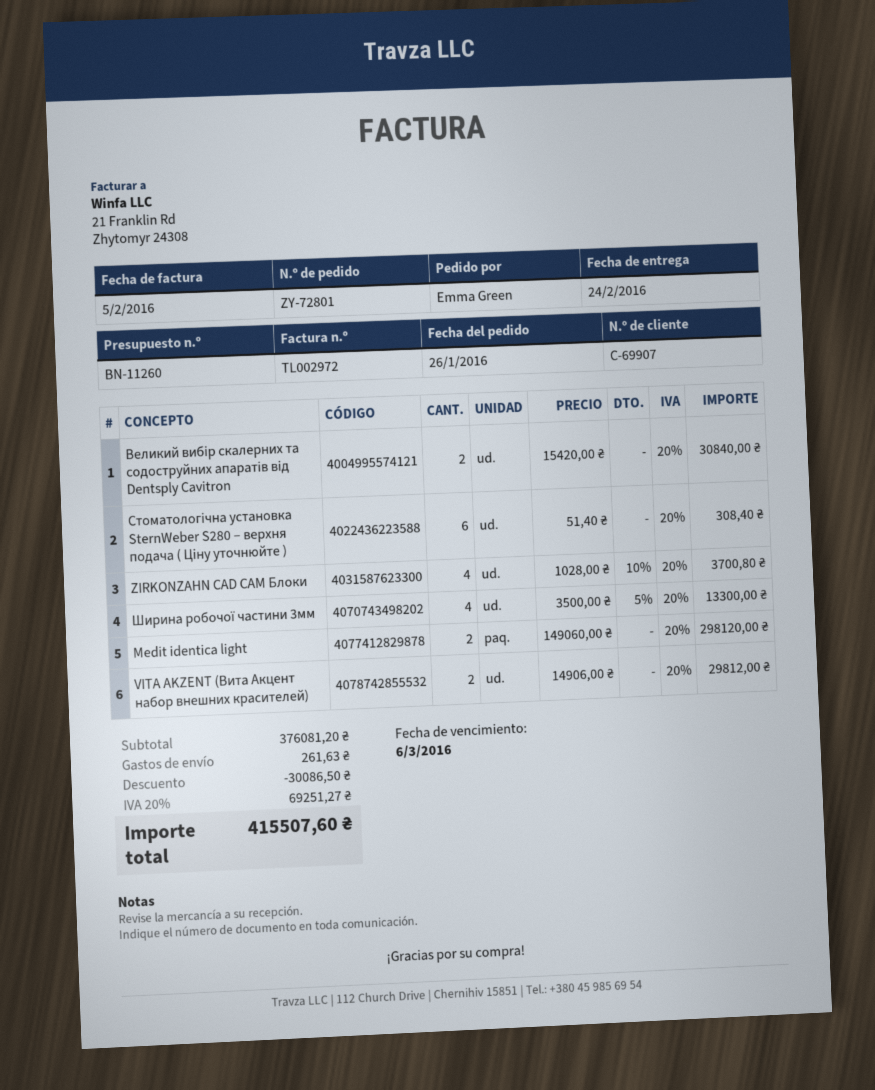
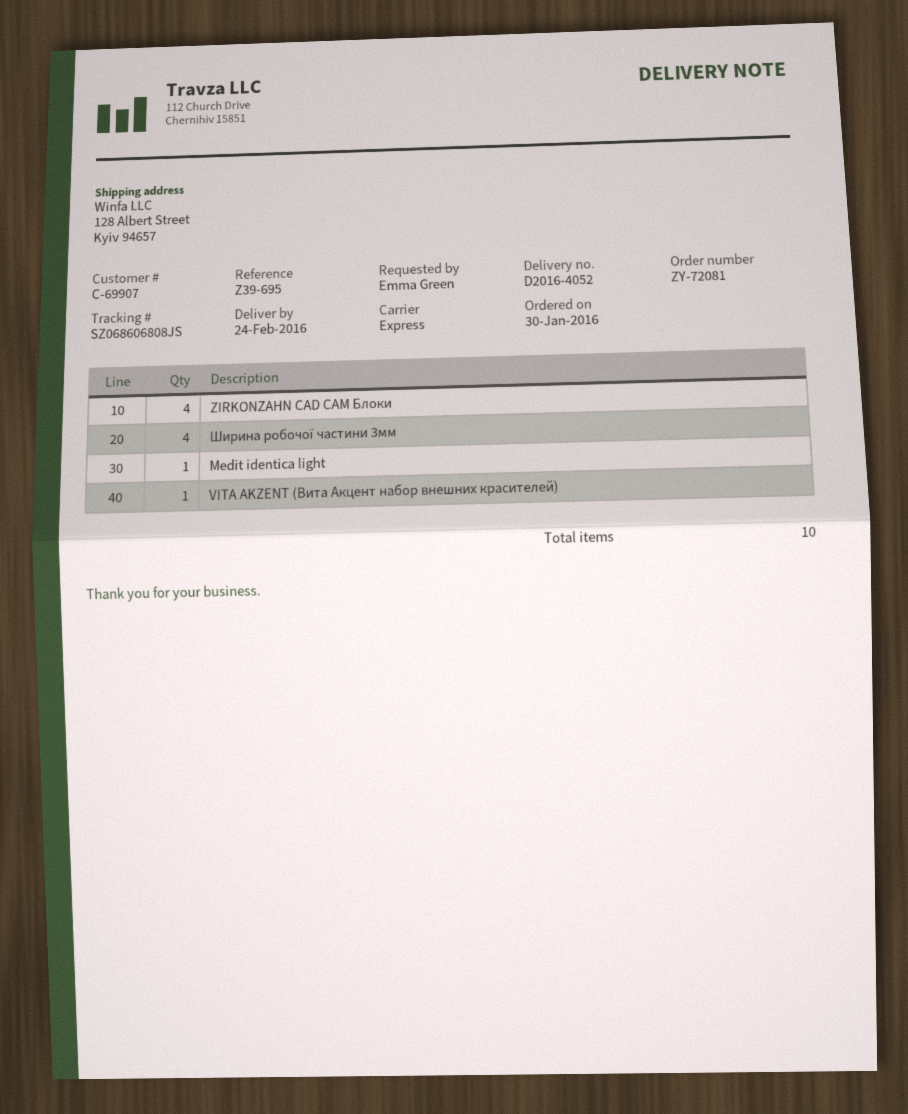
order number: ZY-72801 -> ZY-72081
order date: 2016-01-26 -> 2016-01-30
Великий вибір скалерних та содоструйних апаратів від Dentsply Cavitron: 2 -> none
Стоматологічна установка SternWeber S280 – верхня подача ( Ціну уточнюйте ): 6 -> none
Medit identica light: 2 -> 1
VITA AKZENT (Вита Акцент набор внешних красителей): 2 -> 1

